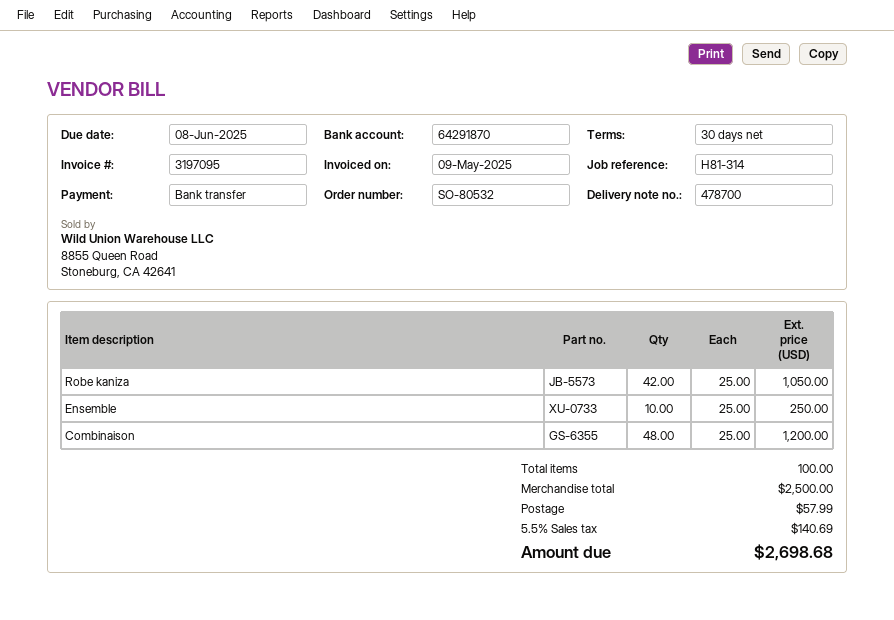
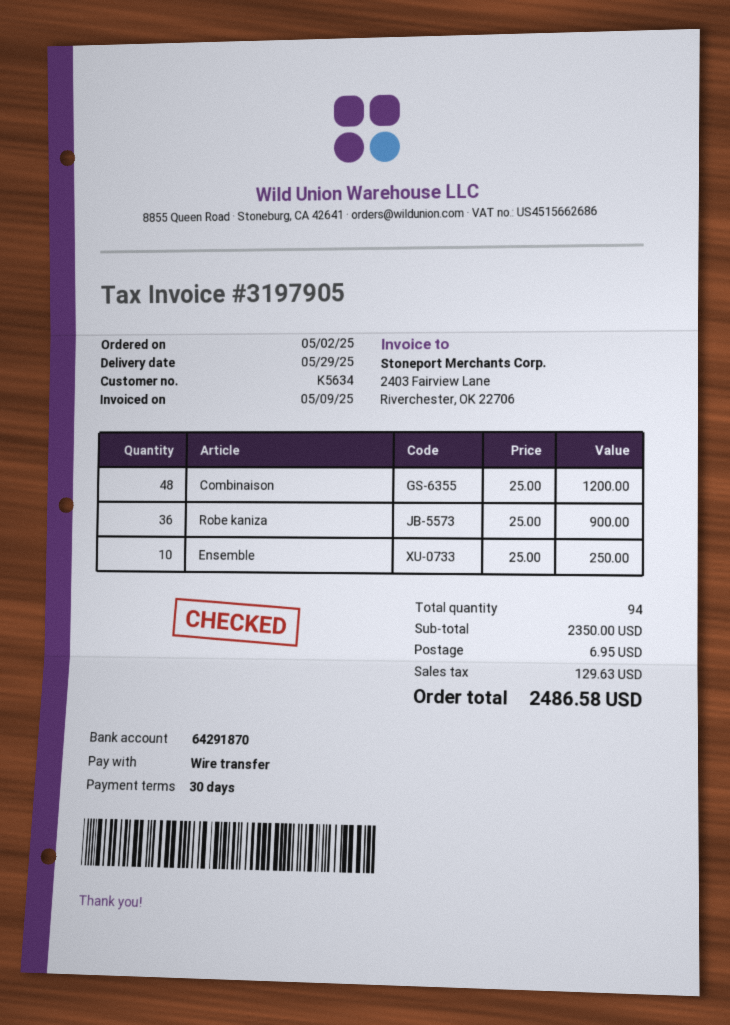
invoice number: 3197095 -> 3197905
Robe kaniza: 42 x 25.00 = 1050.00 -> 36 x 25.00 = 900.00
total quantity: 100 -> 94
subtotal: 2500.00 -> 2350.00
shipping: 57.99 -> 6.95
tax: 140.69 -> 129.63
total: 2698.68 -> 2486.58

